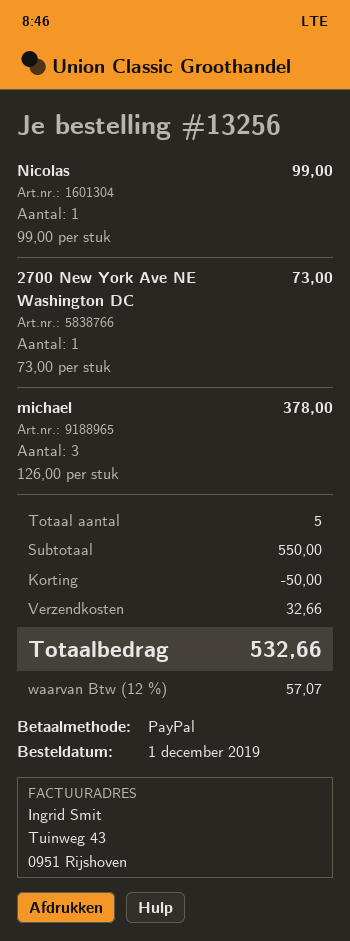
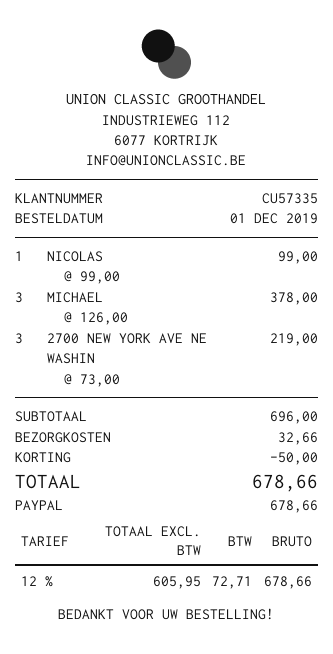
2700 New York Ave NE Washington DC: 1 x 73.00 = 73.00 -> 3 x 73.00 = 219.00
subtotal: 550.00 -> 696.00
tax: 12% = 57.07 -> 12% = 72.71
total: 532.66 -> 678.66

